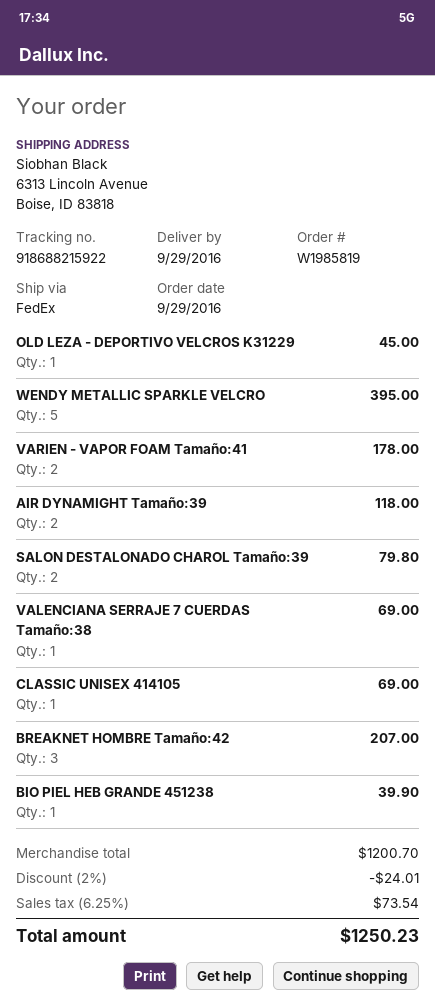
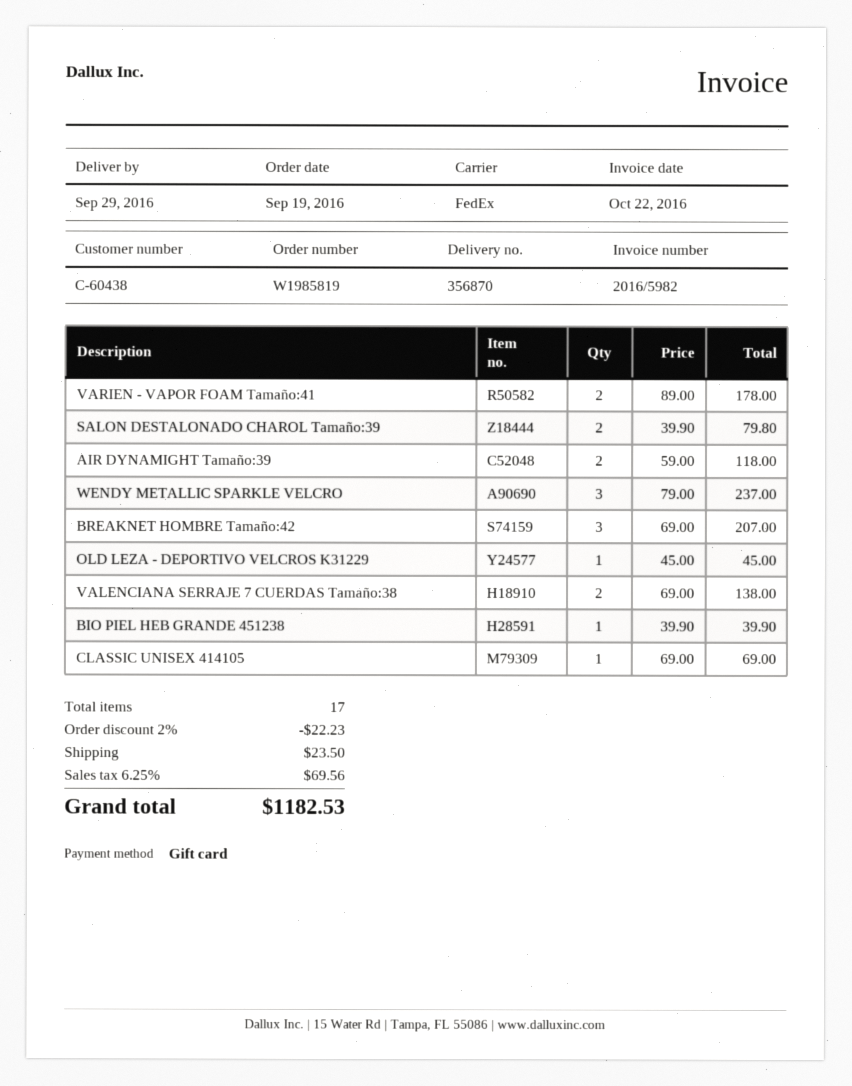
order date: 2016-09-29 -> 2016-09-19
WENDY METALLIC SPARKLE VELCRO: 5 for 395.00 -> 3 for 237.00
VALENCIANA SERRAJE 7 CUERDAS Tamaño:38: 1 for 69.00 -> 2 for 138.00
discount: 2% = 24.01 -> 2% = 22.23
shipping: none -> 23.50
tax: 6.25% = 73.54 -> 6.25% = 69.56
total: 1250.23 -> 1182.53

